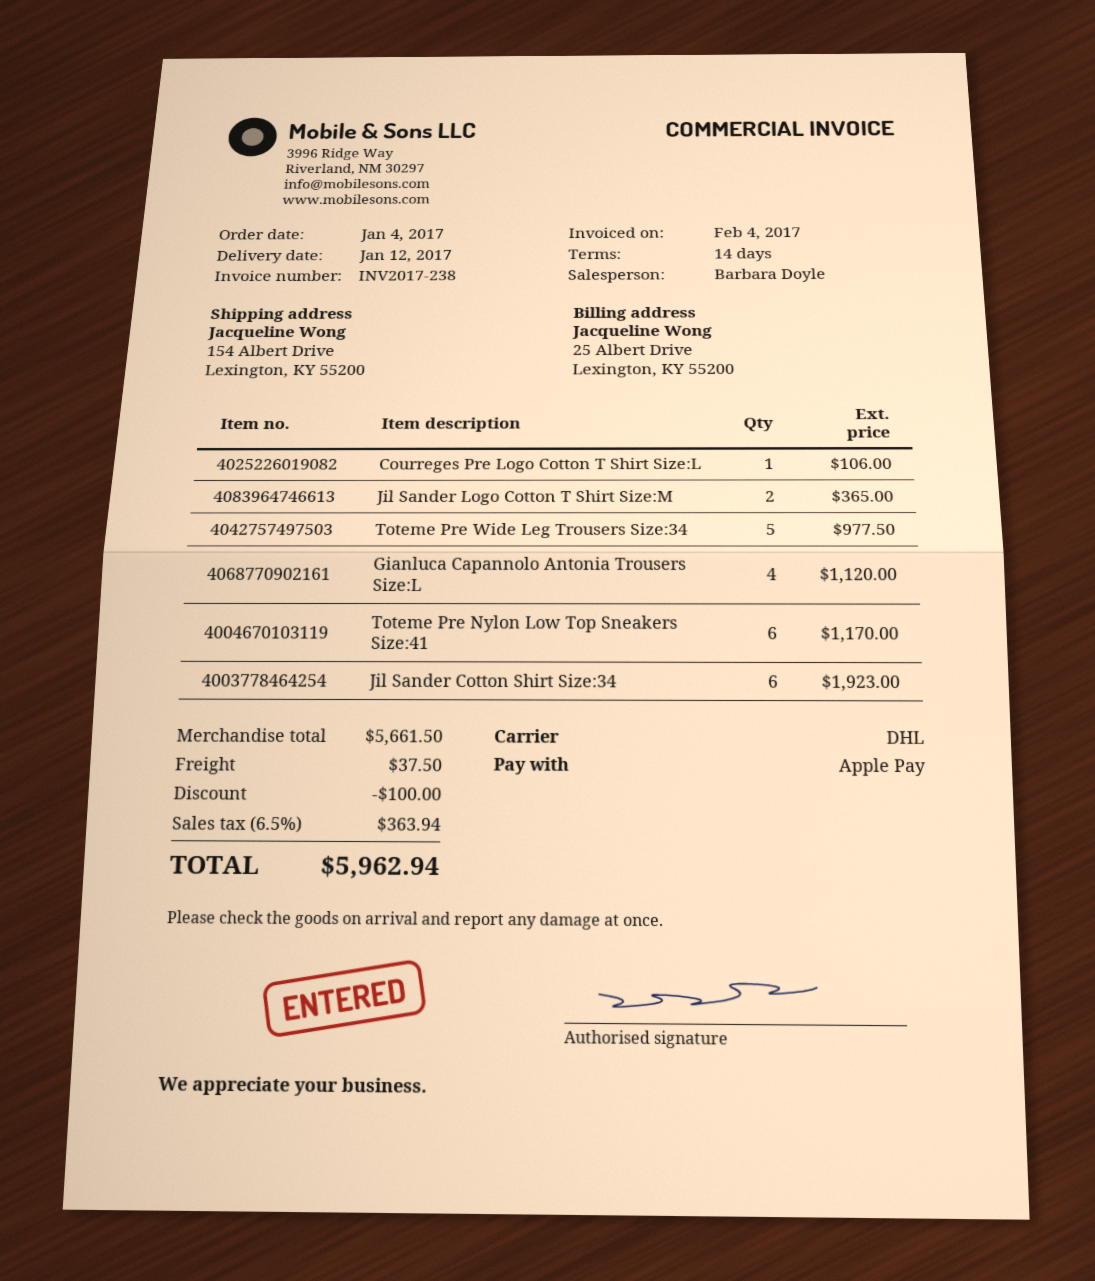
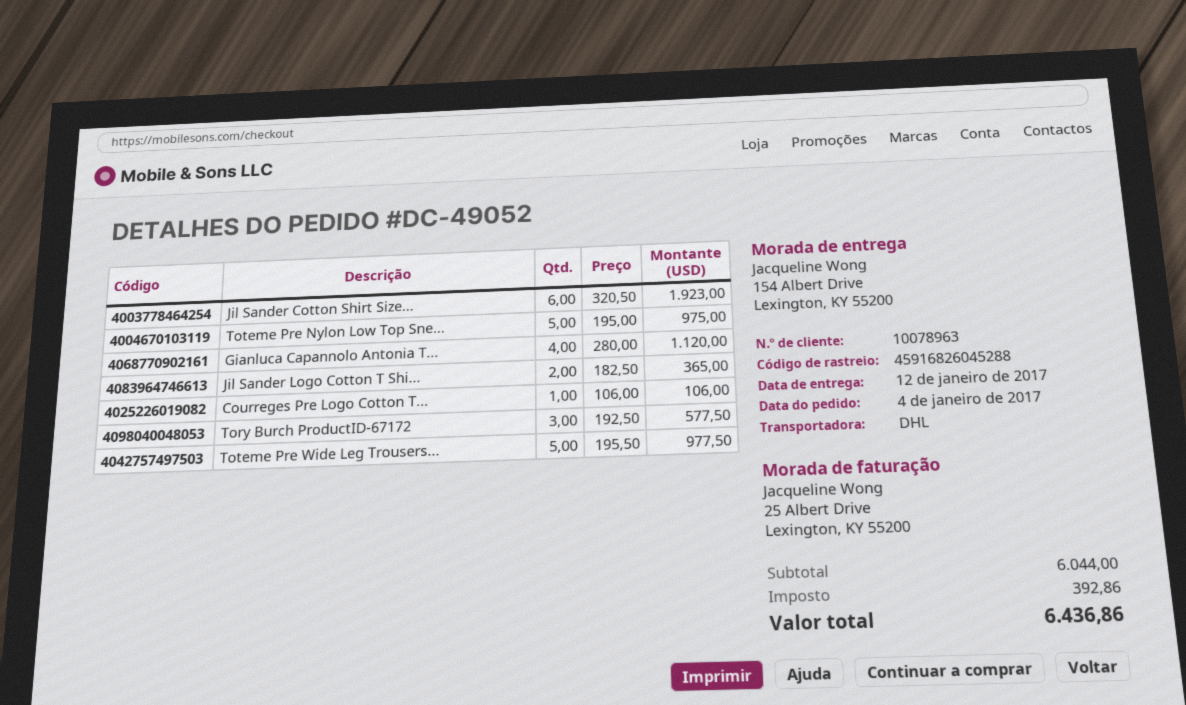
Toteme Pre Nylon Low Top Sneakers Size:41: 6 for 1170.00 -> 5 for 975.00
Tory Burch ProductID-67172: none -> 3 for 577.50
subtotal: 5661.50 -> 6044.00
discount: 100.00 -> none
shipping: 37.50 -> none
tax: 363.94 -> 392.86
total: 5962.94 -> 6436.86

